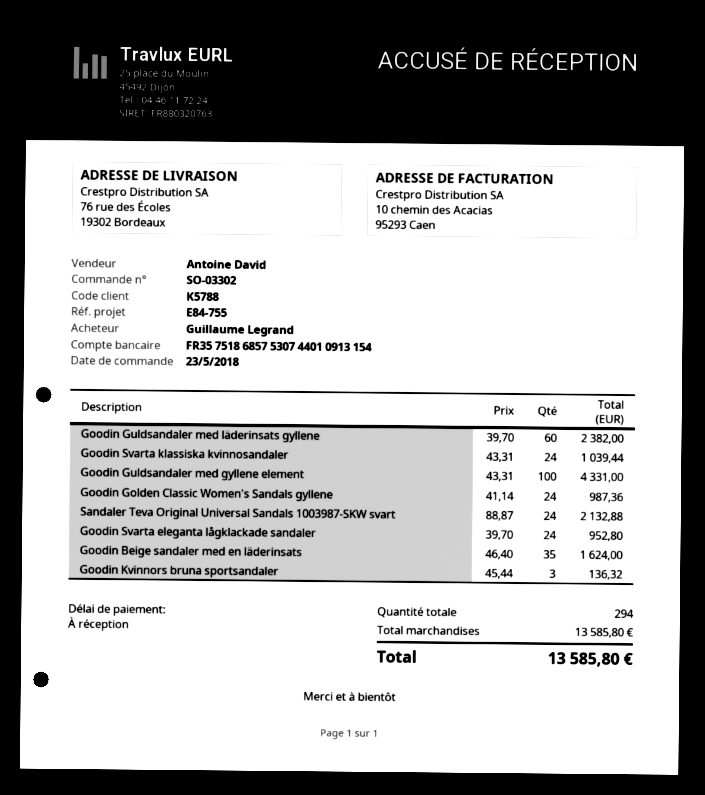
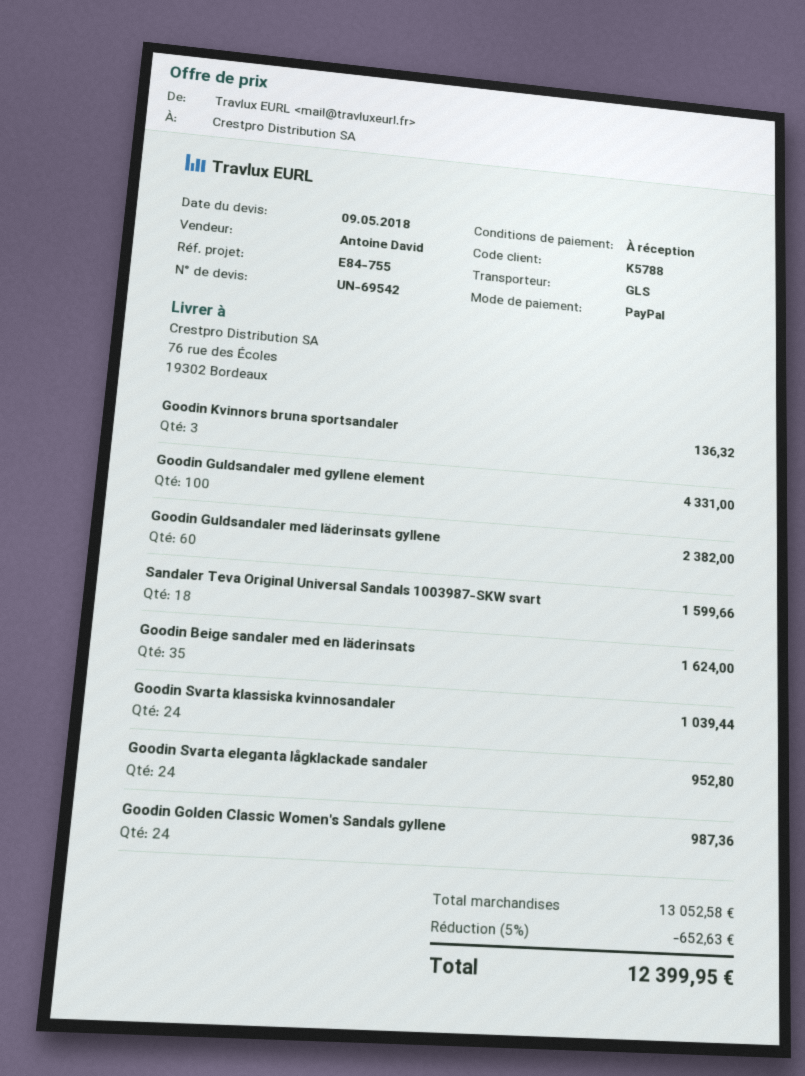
Sandaler Teva Original Universal Sandals 1003987-SKW svart: 24 for 2132.88 -> 18 for 1599.66
subtotal: 13585.80 -> 13052.58
discount: none -> 5% = 652.63
total: 13585.80 -> 12399.95

